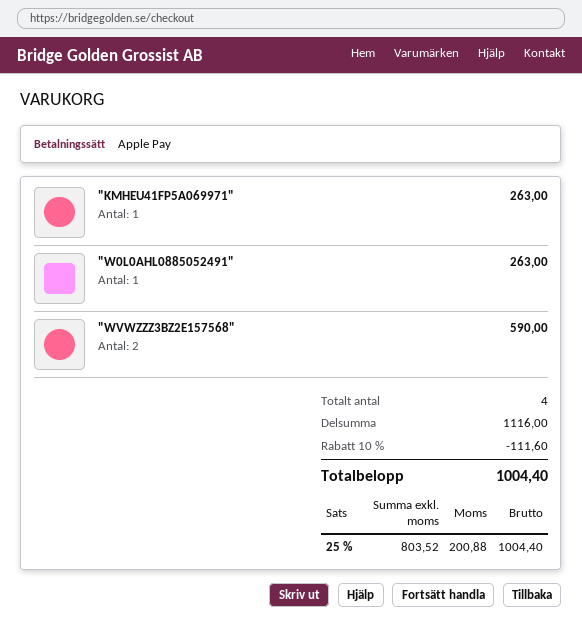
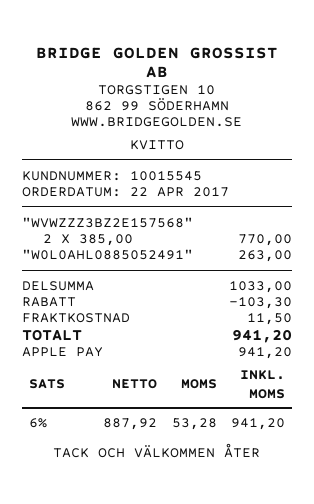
"KMHEU41FP5A069971": 1 for 263.00 -> none
"WVWZZZ3BZ2E157568": 2 for 590.00 -> 2 for 770.00
subtotal: 1116.00 -> 1033.00
discount: 111.60 -> 103.30
shipping: none -> 11.50
net: 803.52 -> 887.92
tax: 25% = 200.88 -> 6% = 53.28
total: 1004.40 -> 941.20

